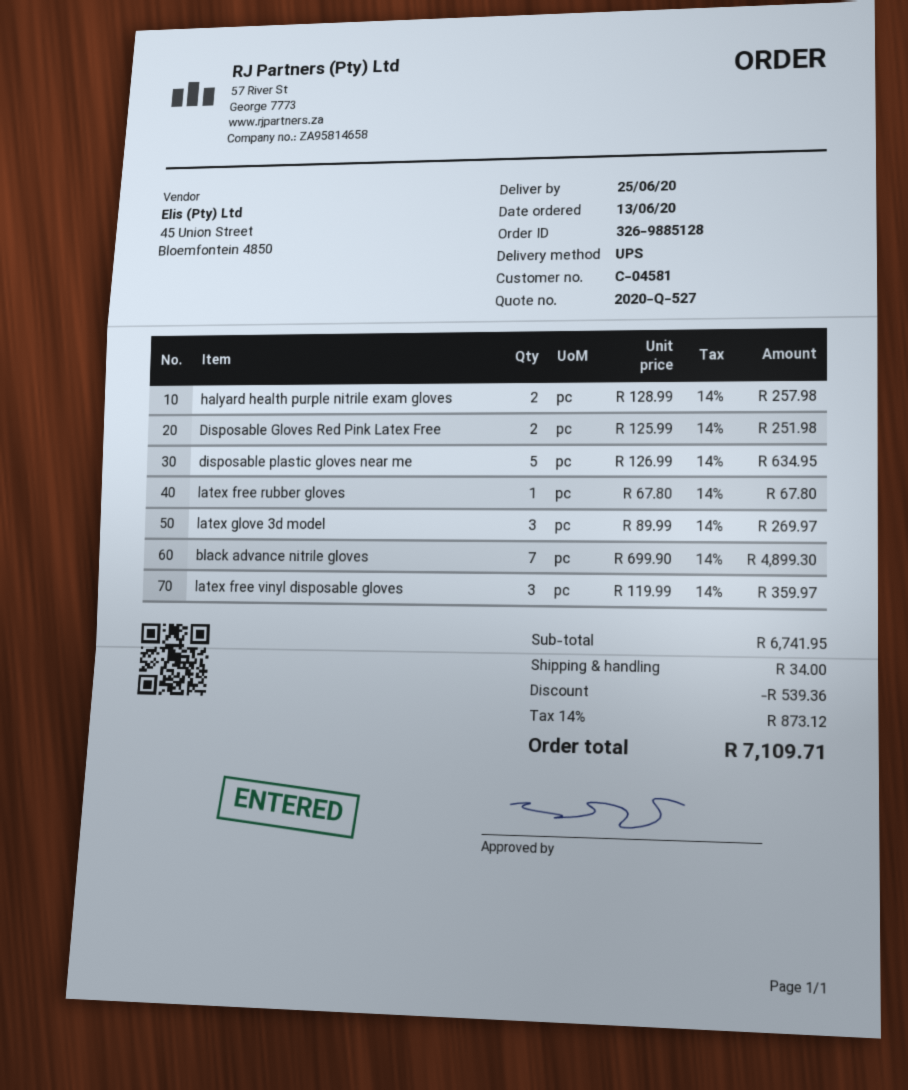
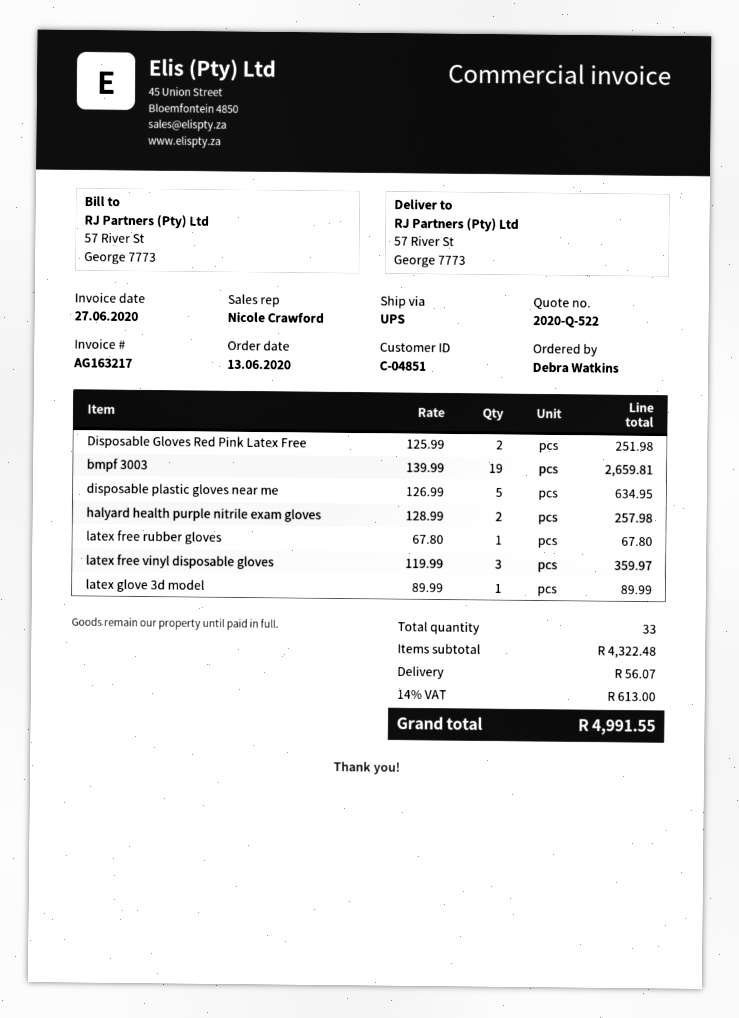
quote number: 2020-Q-527 -> 2020-Q-522
customer number: C-04581 -> C-04851
latex glove 3d model: 3 x 89.99 = 269.97 -> 1 x 89.99 = 89.99
black advance nitrile gloves: 7 x 699.90 = 4899.30 -> none
bmpf 3003: none -> 19 x 139.99 = 2659.81
subtotal: 6741.95 -> 4322.48
discount: 539.36 -> none
shipping: 34.00 -> 56.07
tax: 14% = 873.12 -> 14% = 613.00
total: 7109.71 -> 4991.55

